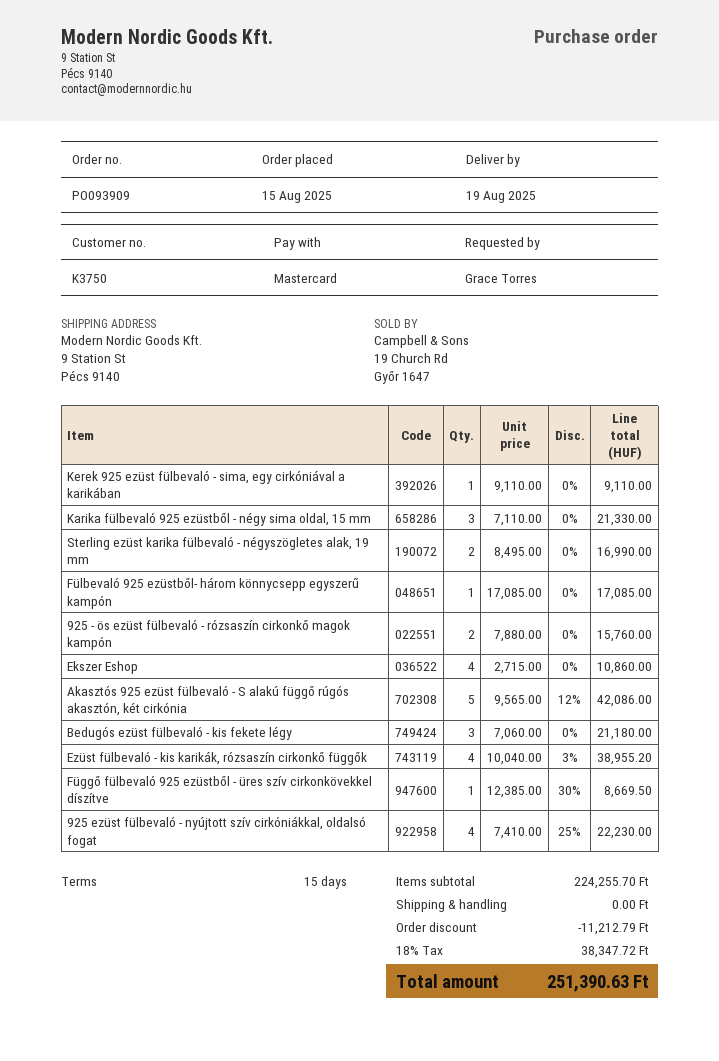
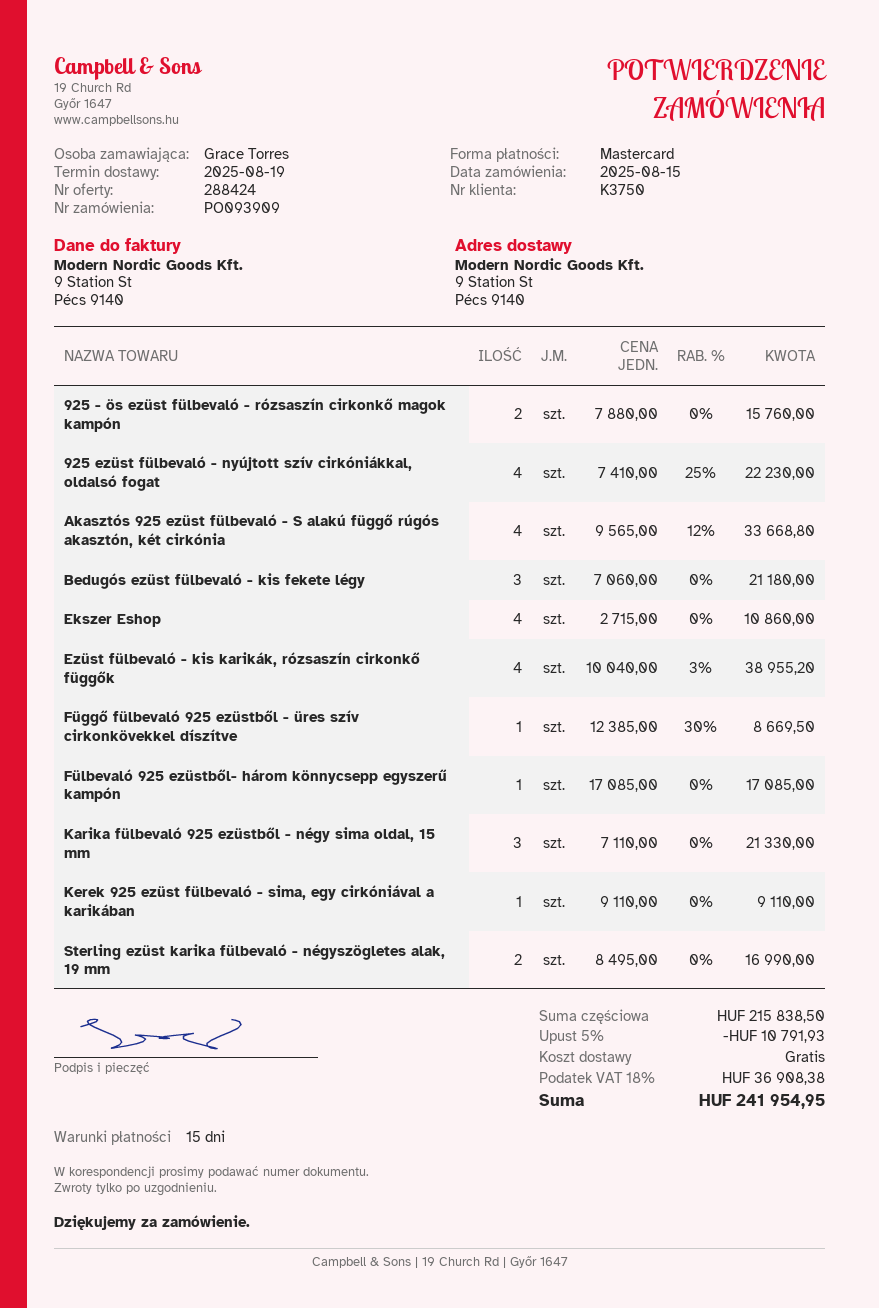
Akasztós 925 ezüst fülbevaló - S alakú függő rúgós akasztón, két cirkónia: 5 x 9565.00 - 12% = 42086.00 -> 4 x 9565.00 - 12% = 33668.80
subtotal: 224255.70 -> 215838.50
discount: 11212.79 -> 10791.93
tax: 18% = 38347.72 -> 18% = 36908.38
total: 251390.63 -> 241954.95

